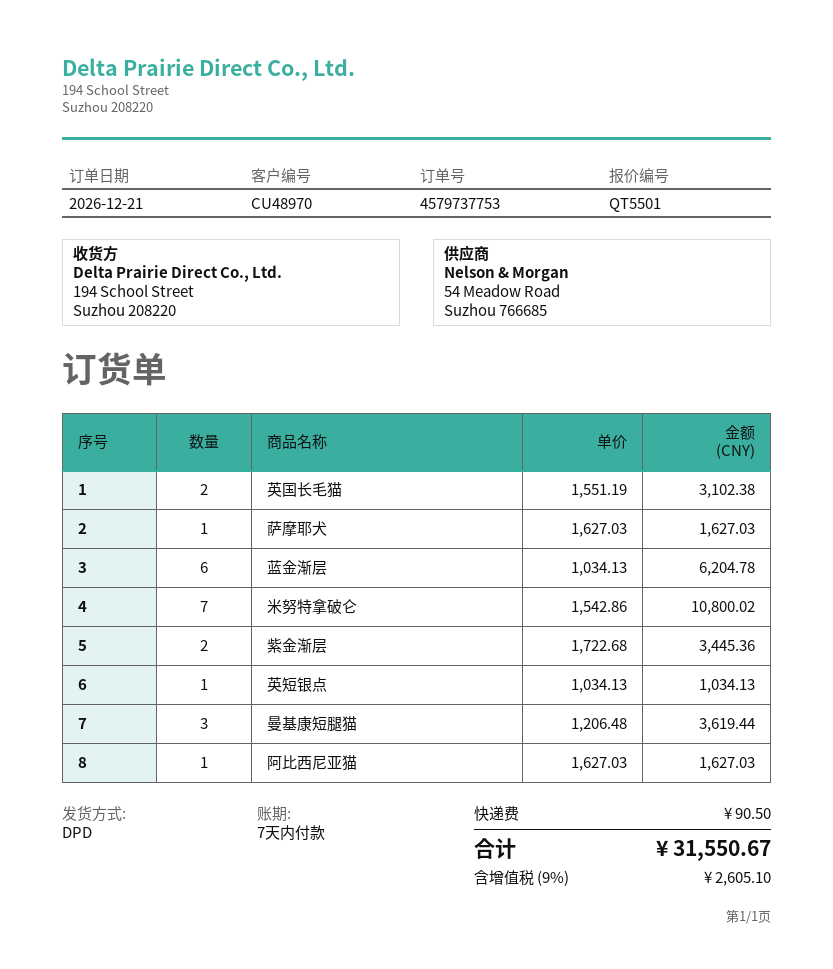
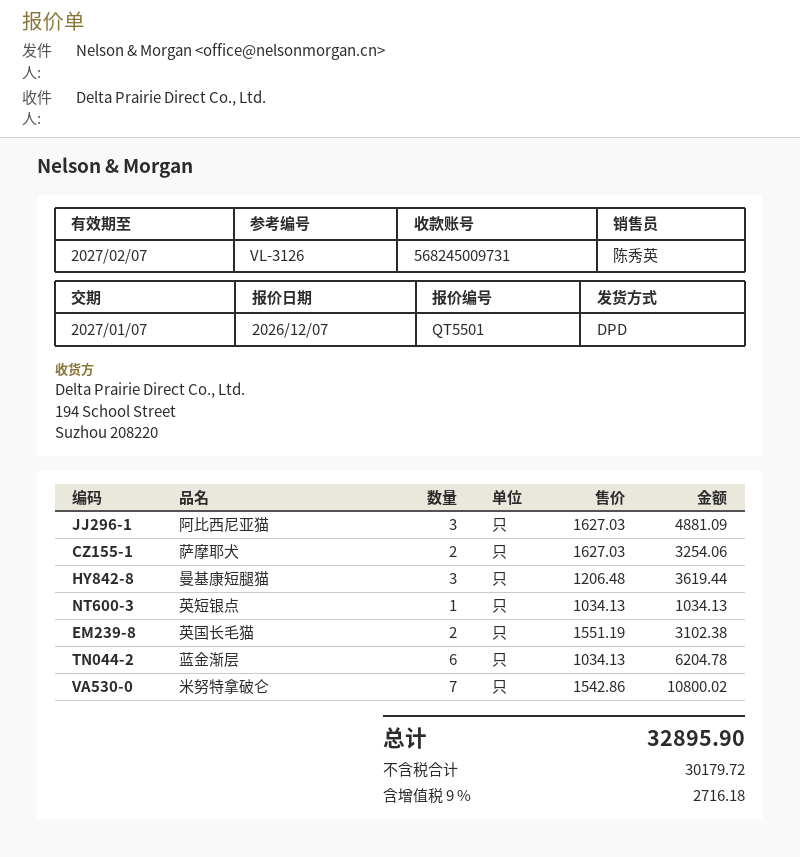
萨摩耶犬: 1 x 1627.03 = 1627.03 -> 2 x 1627.03 = 3254.06
紫金渐层: 2 x 1722.68 = 3445.36 -> none
阿比西尼亚猫: 1 x 1627.03 = 1627.03 -> 3 x 1627.03 = 4881.09
shipping: 90.50 -> none
tax: 9% = 2605.10 -> 9% = 2716.18
total: 31550.67 -> 32895.90

